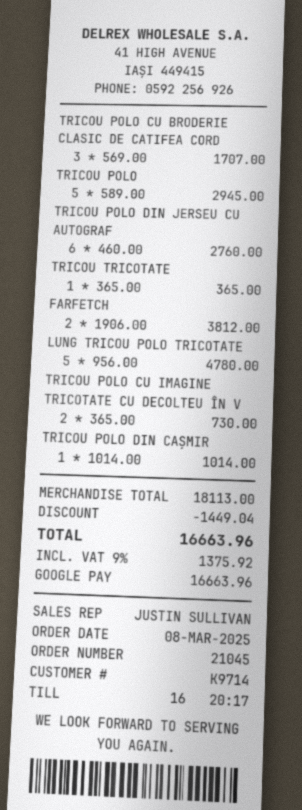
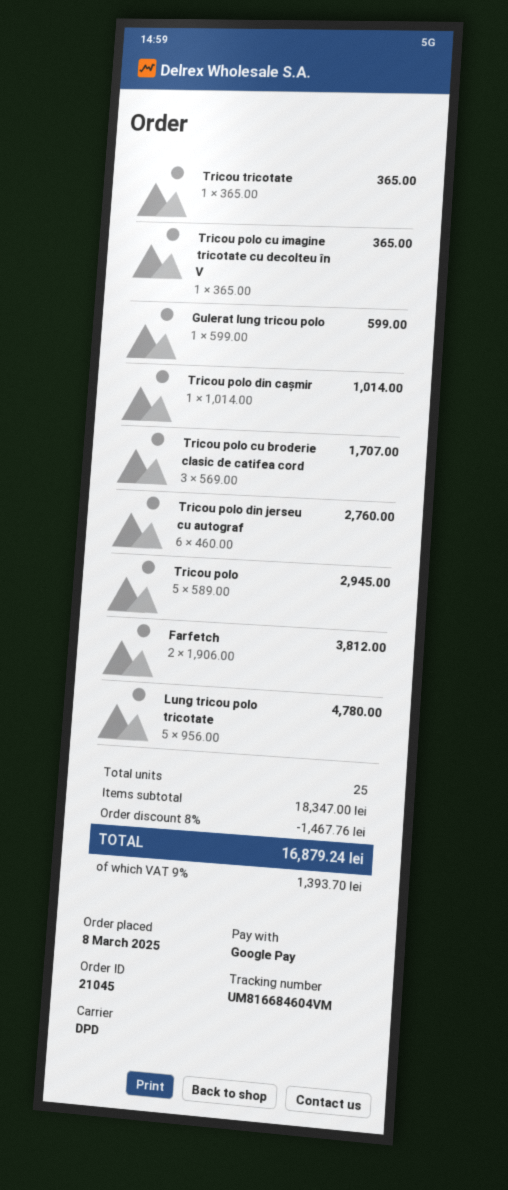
TRICOU POLO CU IMAGINE TRICOTATE CU DECOLTEU ÎN V: 2 x 365.00 = 730.00 -> 1 x 365.00 = 365.00
Gulerat lung tricou polo: none -> 1 x 599.00 = 599.00
subtotal: 18113.00 -> 18347.00
discount: 1449.04 -> 1467.76
tax: 9% = 1375.92 -> 9% = 1393.70
total: 16663.96 -> 16879.24

